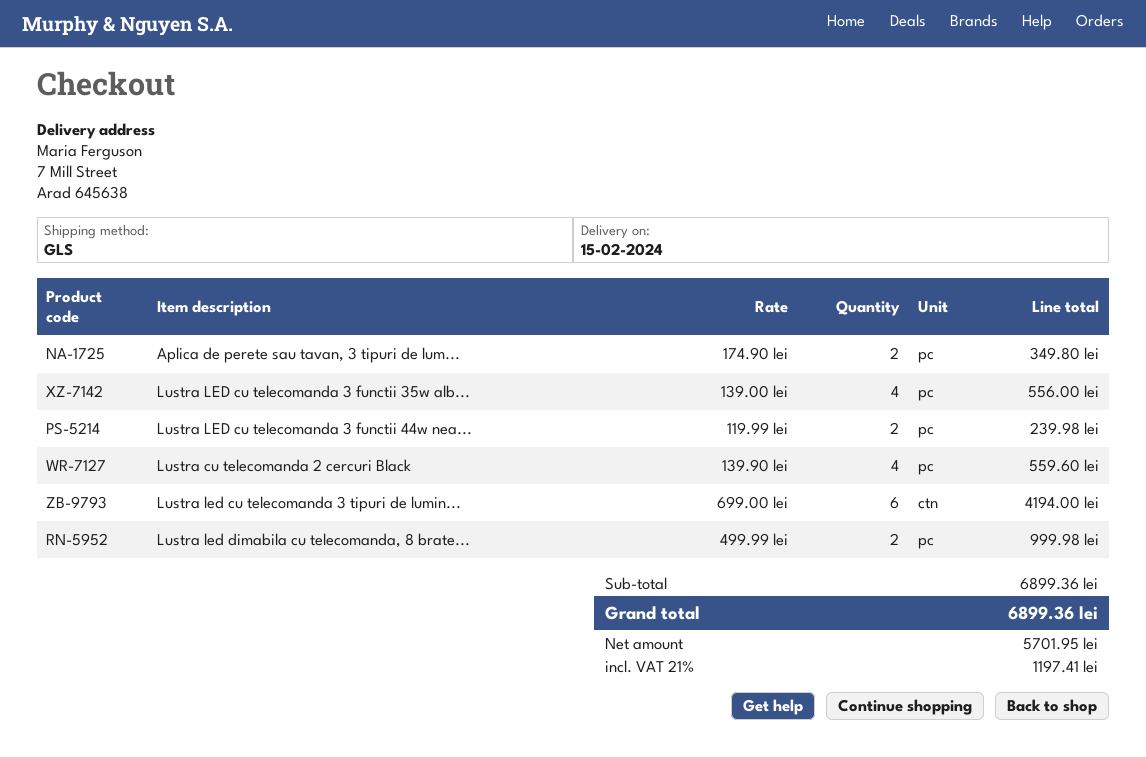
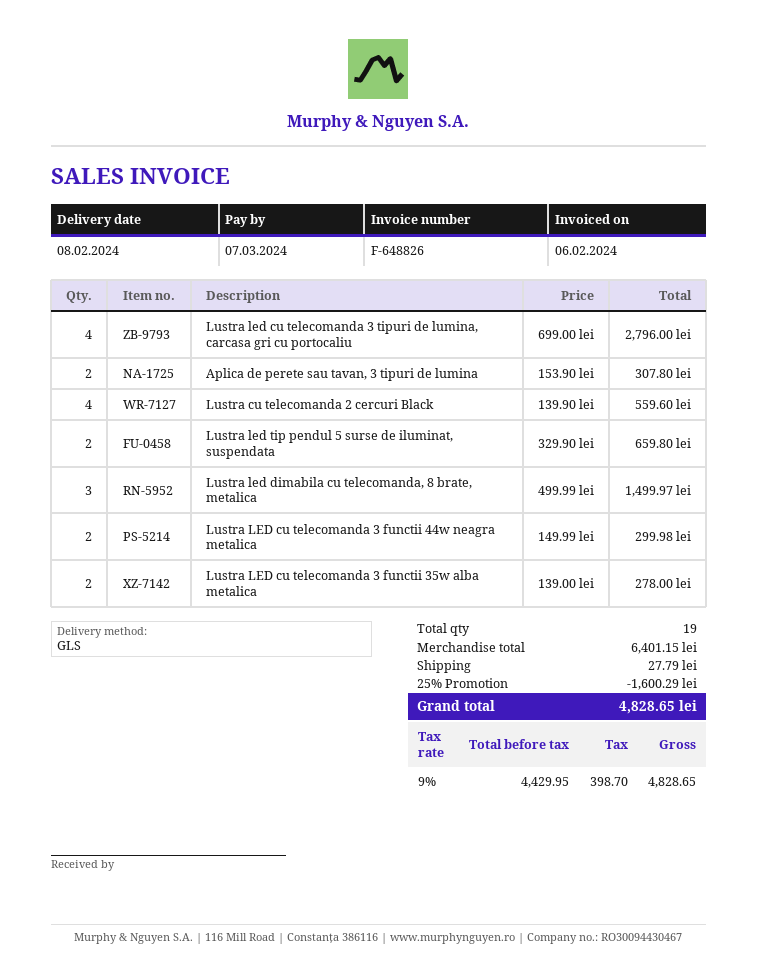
delivery date: 2024-02-15 -> 2024-02-08
Aplica de perete sau tavan, 3 tipuri de lum...: 2 x 174.90 = 349.80 -> 2 x 153.90 = 307.80
Lustra LED cu telecomanda 3 functii 35w alb...: 4 x 139.00 = 556.00 -> 2 x 139.00 = 278.00
Lustra LED cu telecomanda 3 functii 44w nea...: 2 x 119.99 = 239.98 -> 2 x 149.99 = 299.98
Lustra led cu telecomanda 3 tipuri de lumin...: 6 x 699.00 = 4194.00 -> 4 x 699.00 = 2796.00
Lustra led dimabila cu telecomanda, 8 brate...: 2 x 499.99 = 999.98 -> 3 x 499.99 = 1499.97
Lustra led tip pendul 5 surse de iluminat, suspendata: none -> 2 x 329.90 = 659.80
subtotal: 6899.36 -> 6401.15
discount: none -> 25% = 1600.29
shipping: none -> 27.79
net: 5701.95 -> 4429.95
tax: 21% = 1197.41 -> 9% = 398.70
total: 6899.36 -> 4828.65

